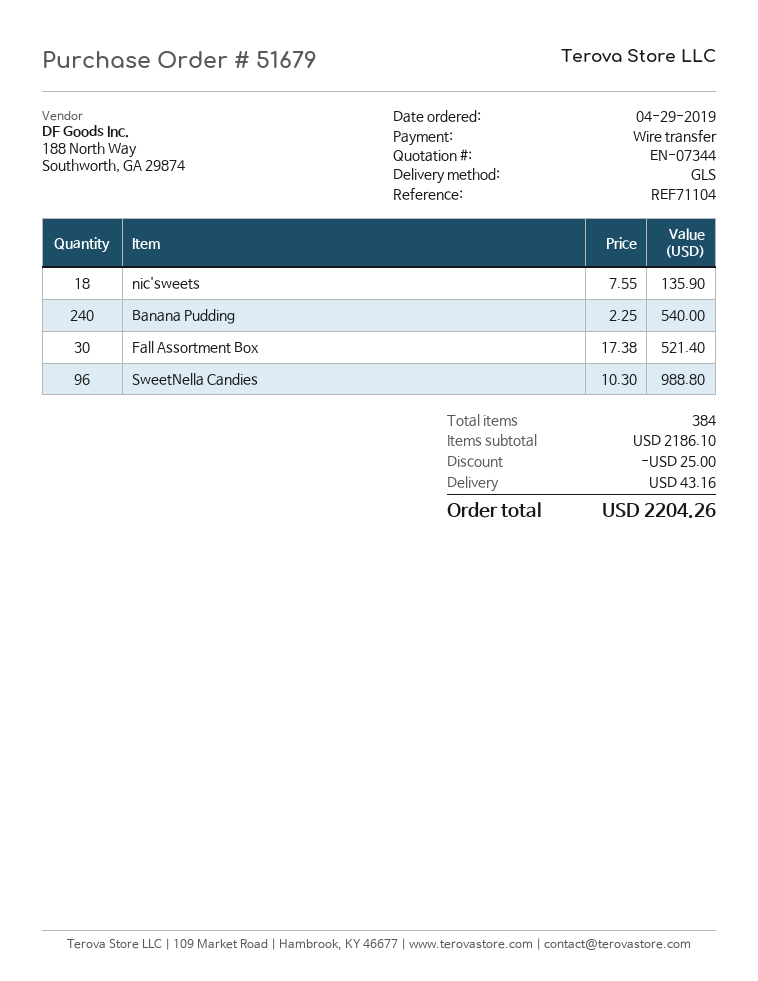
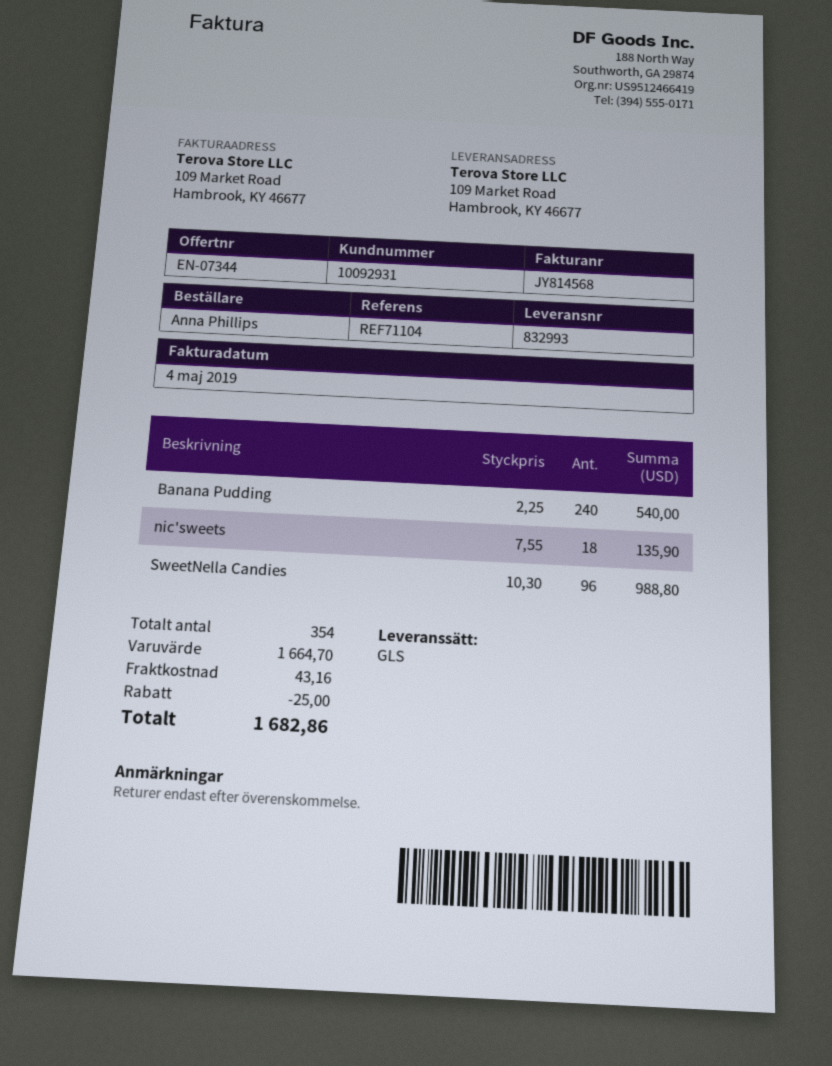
Fall Assortment Box: 30 x 17.38 = 521.40 -> none
total quantity: 384 -> 354
subtotal: 2186.10 -> 1664.70
total: 2204.26 -> 1682.86

